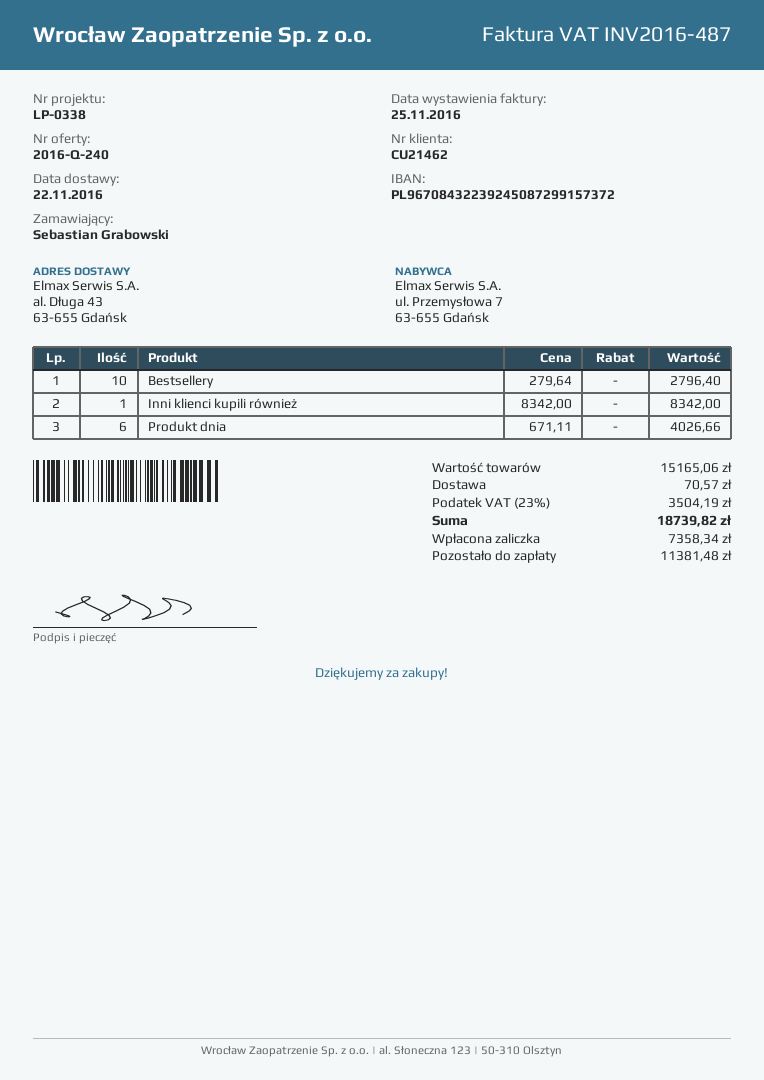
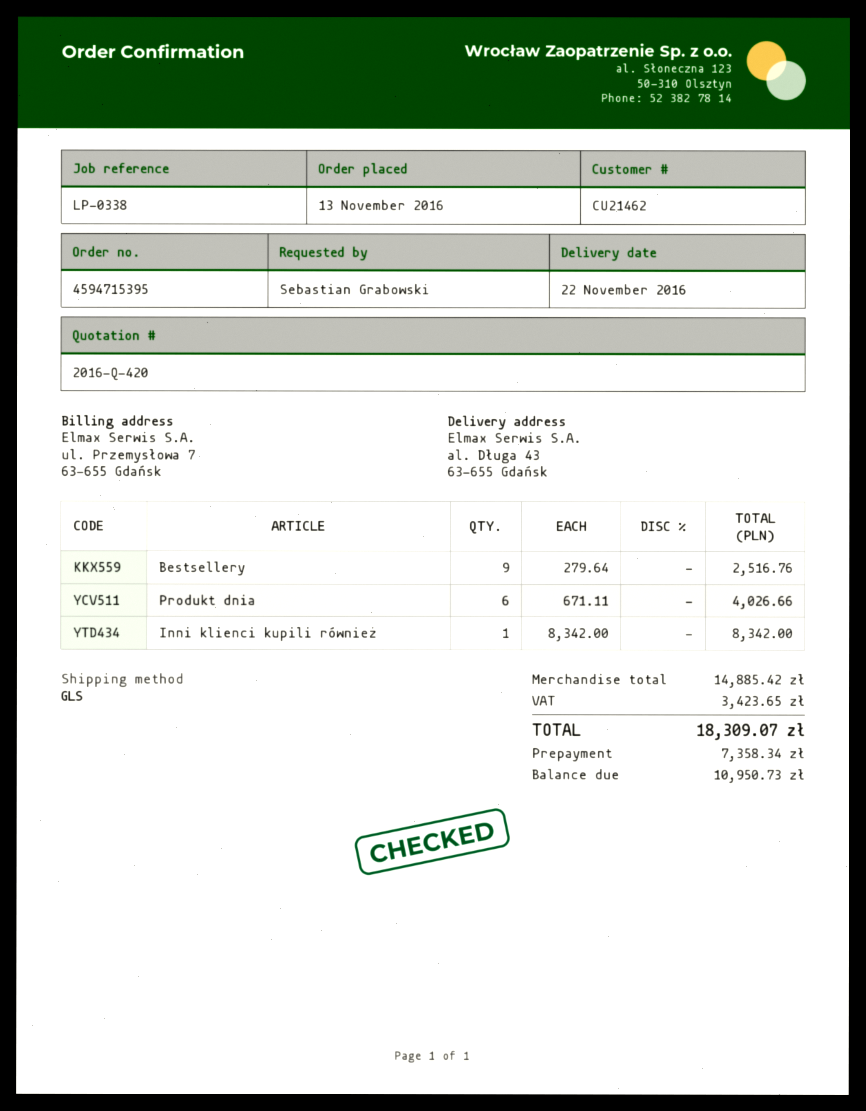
quote number: 2016-Q-240 -> 2016-Q-420
Bestsellery: 10 x 279.64 = 2796.40 -> 9 x 279.64 = 2516.76
subtotal: 15165.06 -> 14885.42
shipping: 70.57 -> none
tax: 3504.19 -> 3423.65
total: 18739.82 -> 18309.07
balance: 11381.48 -> 10950.73

